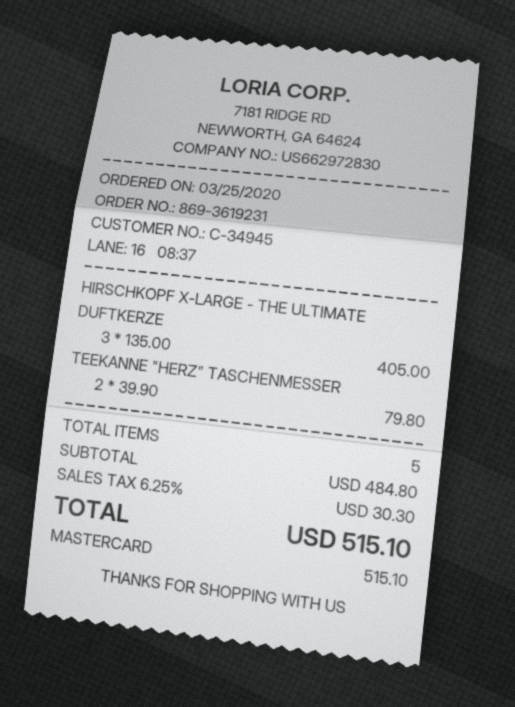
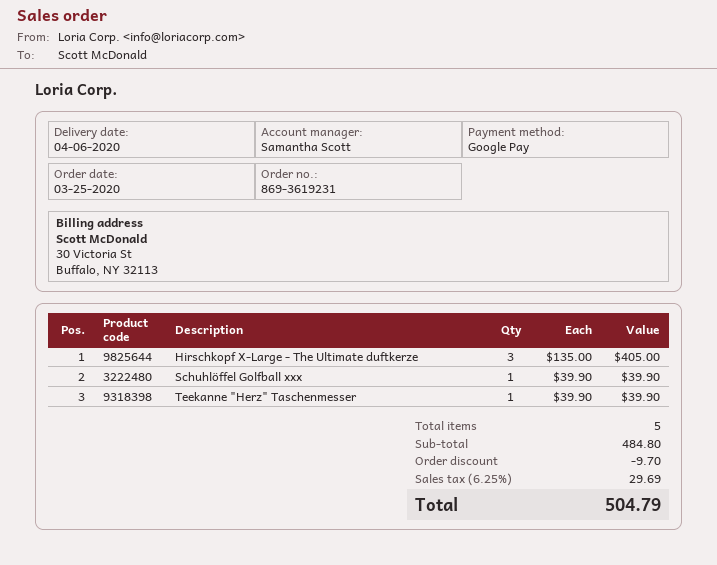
payment method: Mastercard -> Google Pay
TEEKANNE "HERZ" TASCHENMESSER: 2 x 39.90 = 79.80 -> 1 x 39.90 = 39.90
Schuhlöffel Golfball xxx: none -> 1 x 39.90 = 39.90
discount: none -> 9.70
tax: 6.25% = 30.30 -> 6.25% = 29.69
total: 515.10 -> 504.79

